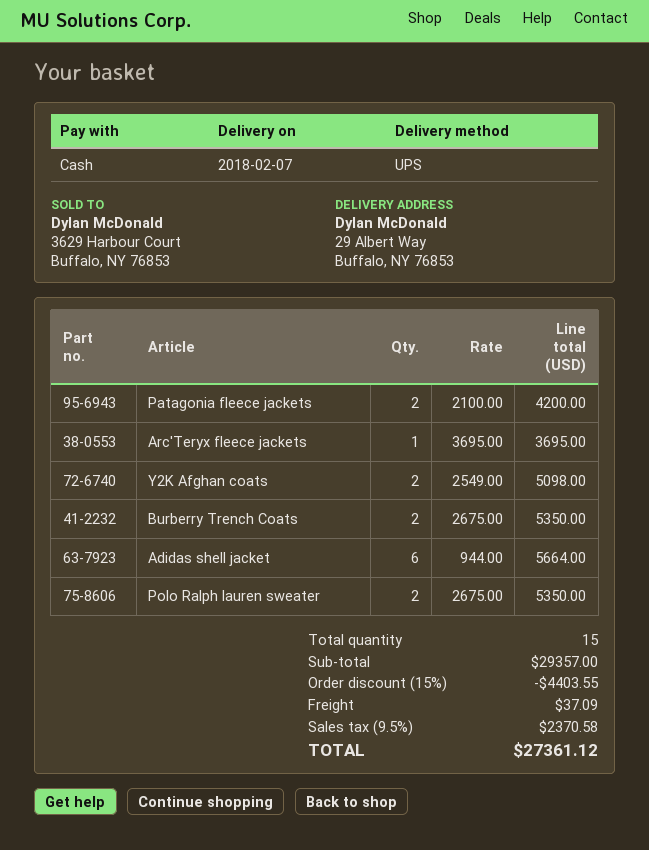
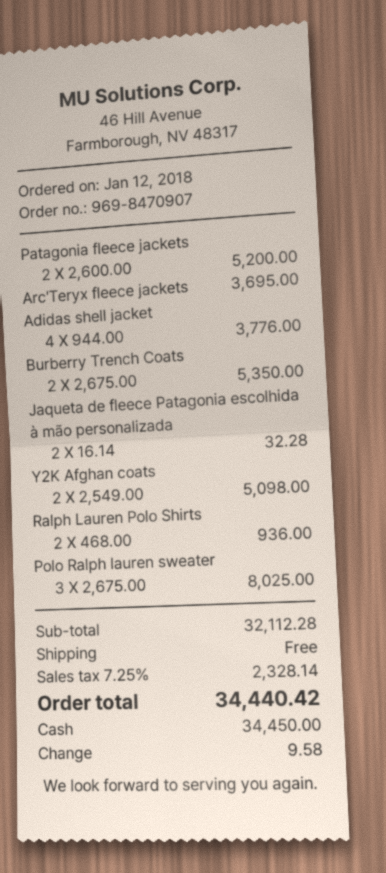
Patagonia fleece jackets: 2 x 2100.00 = 4200.00 -> 2 x 2600.00 = 5200.00
Adidas shell jacket: 6 x 944.00 = 5664.00 -> 4 x 944.00 = 3776.00
Polo Ralph lauren sweater: 2 x 2675.00 = 5350.00 -> 3 x 2675.00 = 8025.00
Jaqueta de fleece Patagonia escolhida à mão personalizada: none -> 2 x 16.14 = 32.28
Ralph Lauren Polo Shirts: none -> 2 x 468.00 = 936.00
subtotal: 29357.00 -> 32112.28
discount: 15% = 4403.55 -> none
shipping: 37.09 -> 0.00
tax: 9.5% = 2370.58 -> 7.25% = 2328.14
total: 27361.12 -> 34440.42

